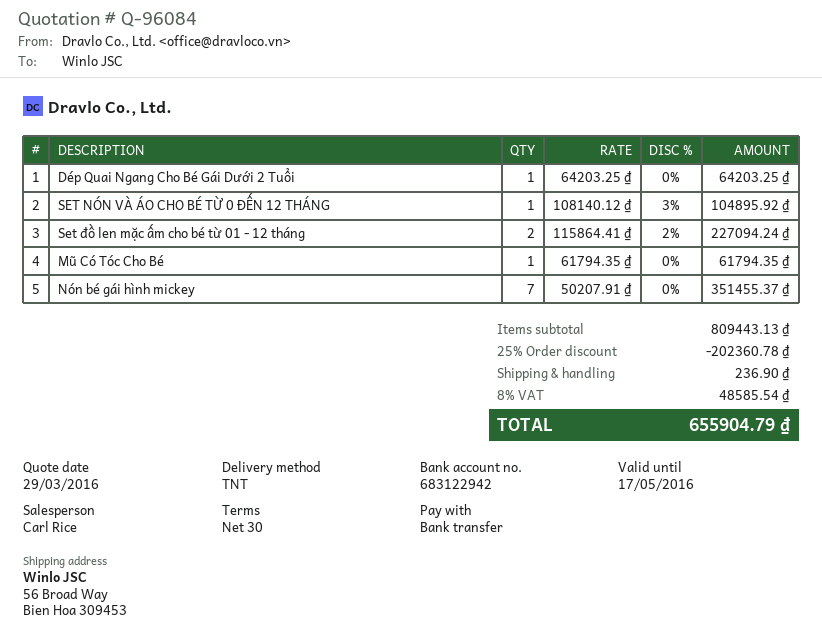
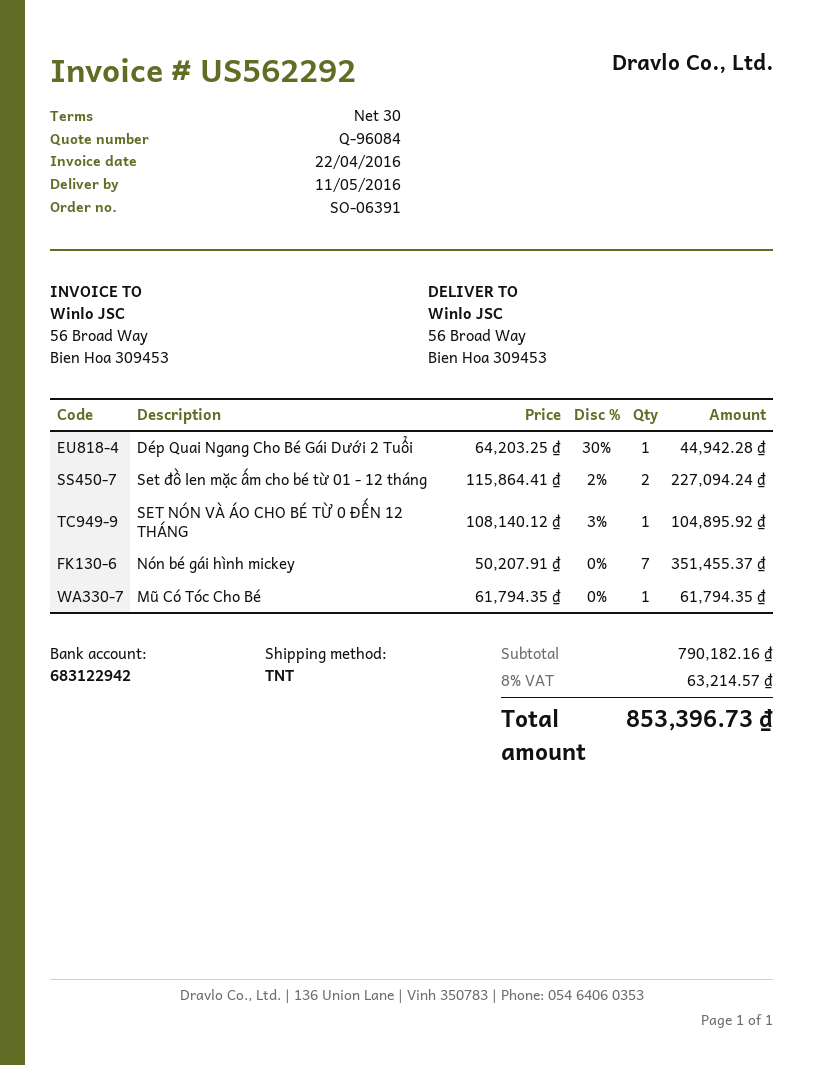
Dép Quai Ngang Cho Bé Gái Dưới 2 Tuổi: 1 x 64203.25 = 64203.25 -> 1 x 64203.25 - 30% = 44942.28
subtotal: 809443.13 -> 790182.16
discount: 25% = 202360.78 -> none
shipping: 236.90 -> none
tax: 8% = 48585.54 -> 8% = 63214.57
total: 655904.79 -> 853396.73

